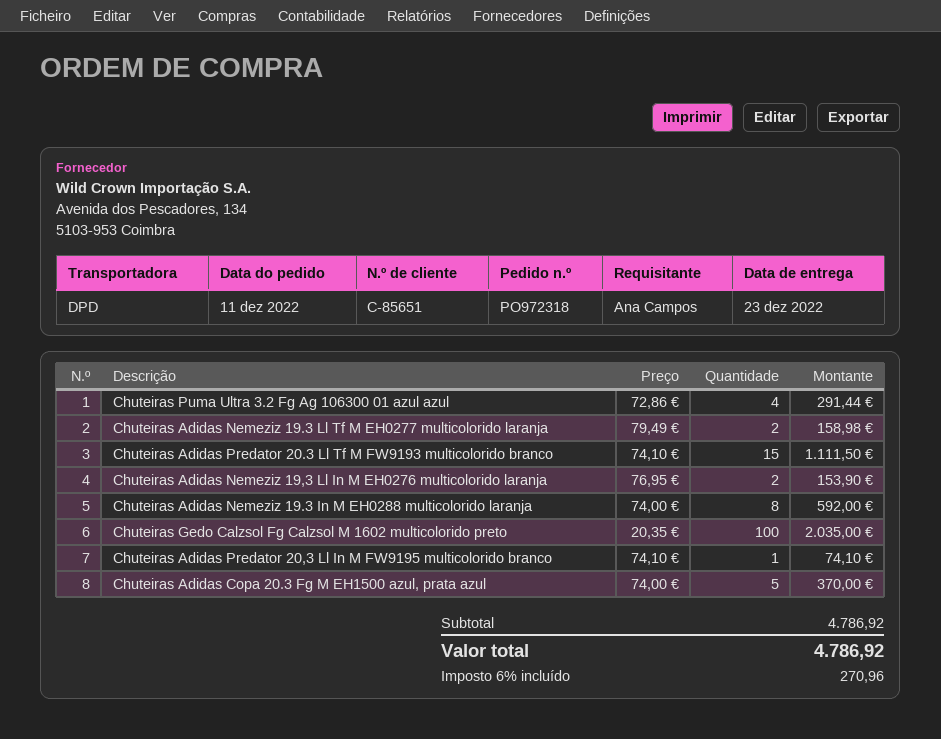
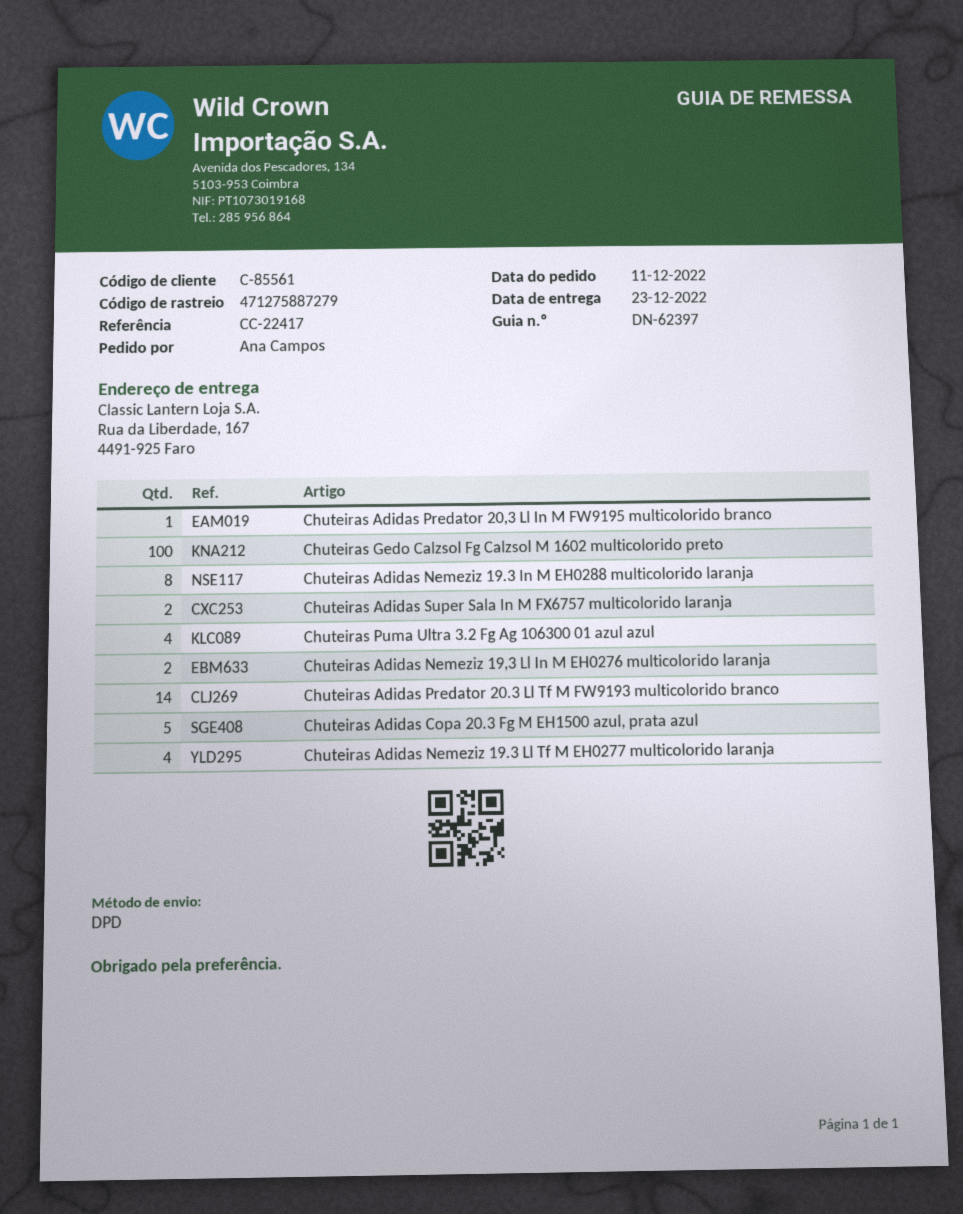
customer number: C-85651 -> C-85561
Chuteiras Adidas Nemeziz 19.3 Ll Tf M EH0277 multicolorido laranja: 2 -> 4
Chuteiras Adidas Predator 20.3 Ll Tf M FW9193 multicolorido branco: 15 -> 14
Chuteiras Adidas Super Sala In M FX6757 multicolorido laranja: none -> 2

